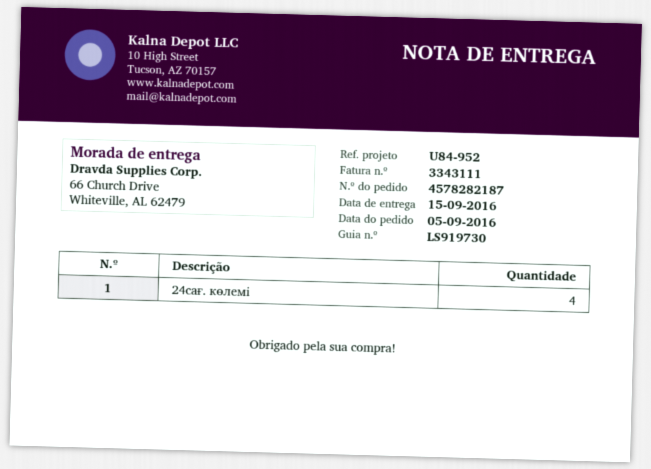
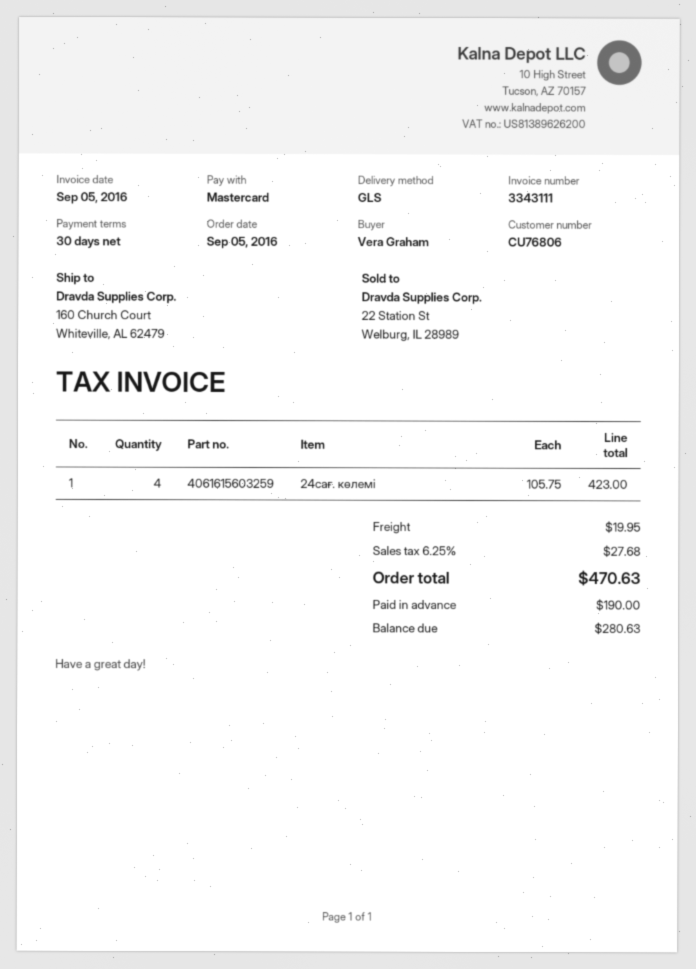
ship to: 66 Church Drive, Whiteville, AL 62479 -> 160 Church Court, Whiteville, AL 62479

